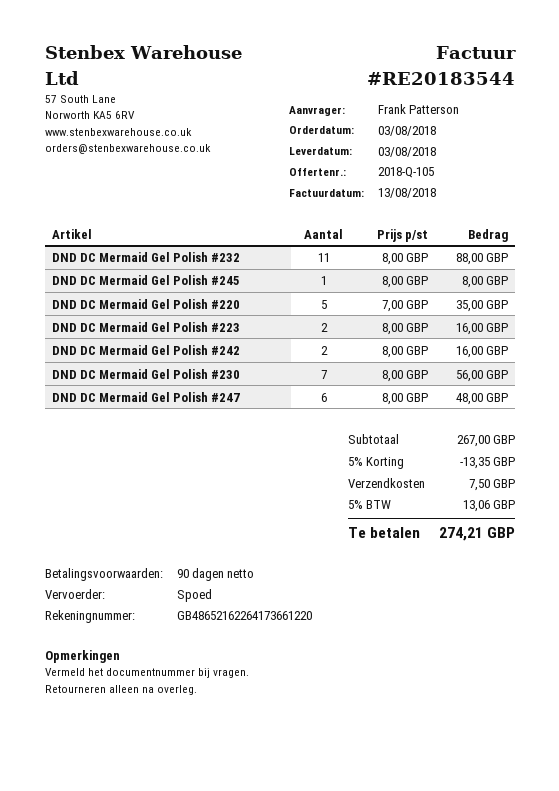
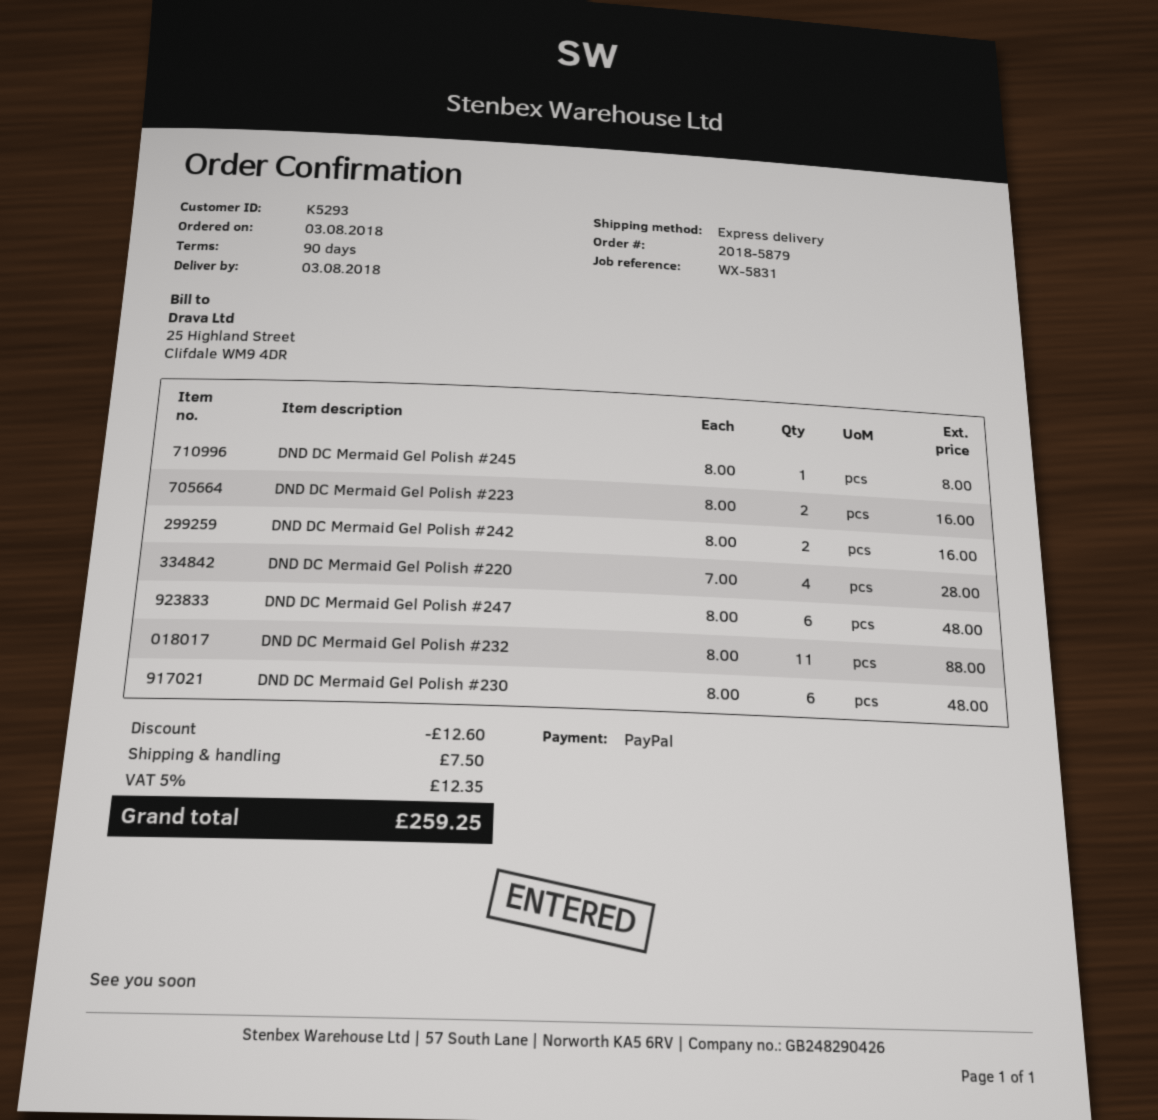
DND DC Mermaid Gel Polish #220: 5 x 7.00 = 35.00 -> 4 x 7.00 = 28.00
DND DC Mermaid Gel Polish #230: 7 x 8.00 = 56.00 -> 6 x 8.00 = 48.00
discount: 13.35 -> 12.60
tax: 5% = 13.06 -> 5% = 12.35
total: 274.21 -> 259.25

